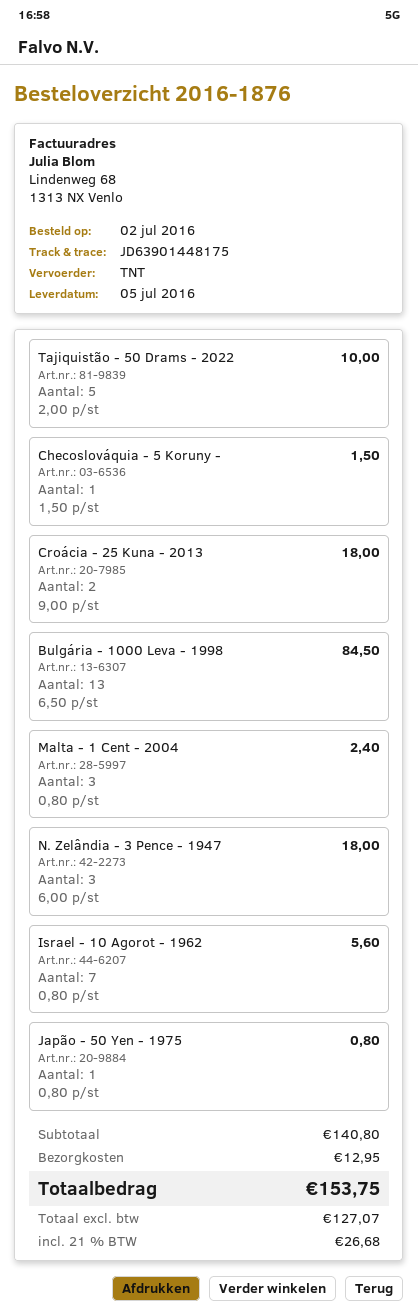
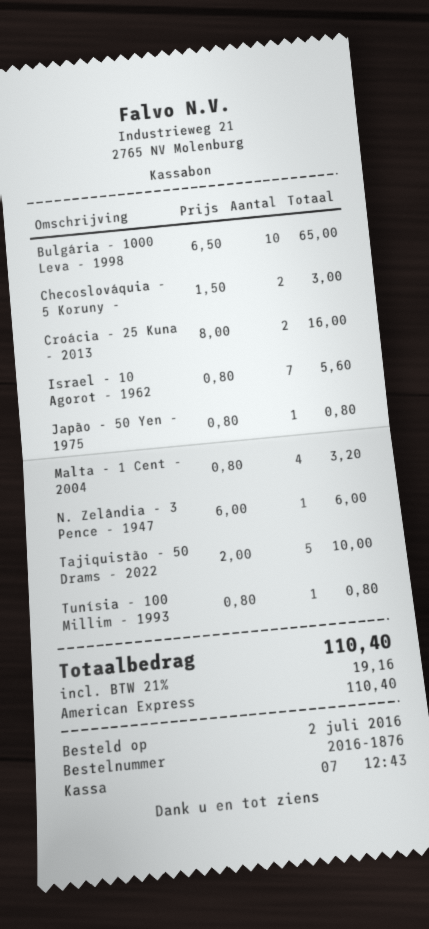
Checoslováquia - 5 Koruny -: 1 x 1.50 = 1.50 -> 2 x 1.50 = 3.00
Croácia - 25 Kuna - 2013: 2 x 9.00 = 18.00 -> 2 x 8.00 = 16.00
Bulgária - 1000 Leva - 1998: 13 x 6.50 = 84.50 -> 10 x 6.50 = 65.00
Malta - 1 Cent - 2004: 3 x 0.80 = 2.40 -> 4 x 0.80 = 3.20
N. Zelândia - 3 Pence - 1947: 3 x 6.00 = 18.00 -> 1 x 6.00 = 6.00
Tunísia - 100 Millim - 1993: none -> 1 x 0.80 = 0.80
shipping: 12.95 -> none
tax: 21% = 26.68 -> 21% = 19.16
total: 153.75 -> 110.40

